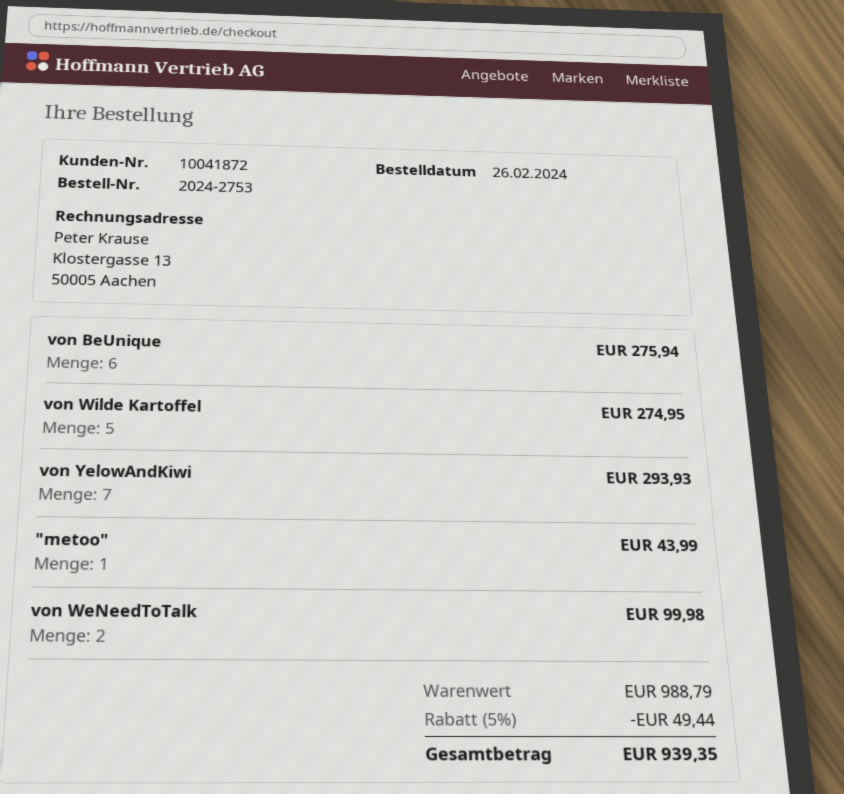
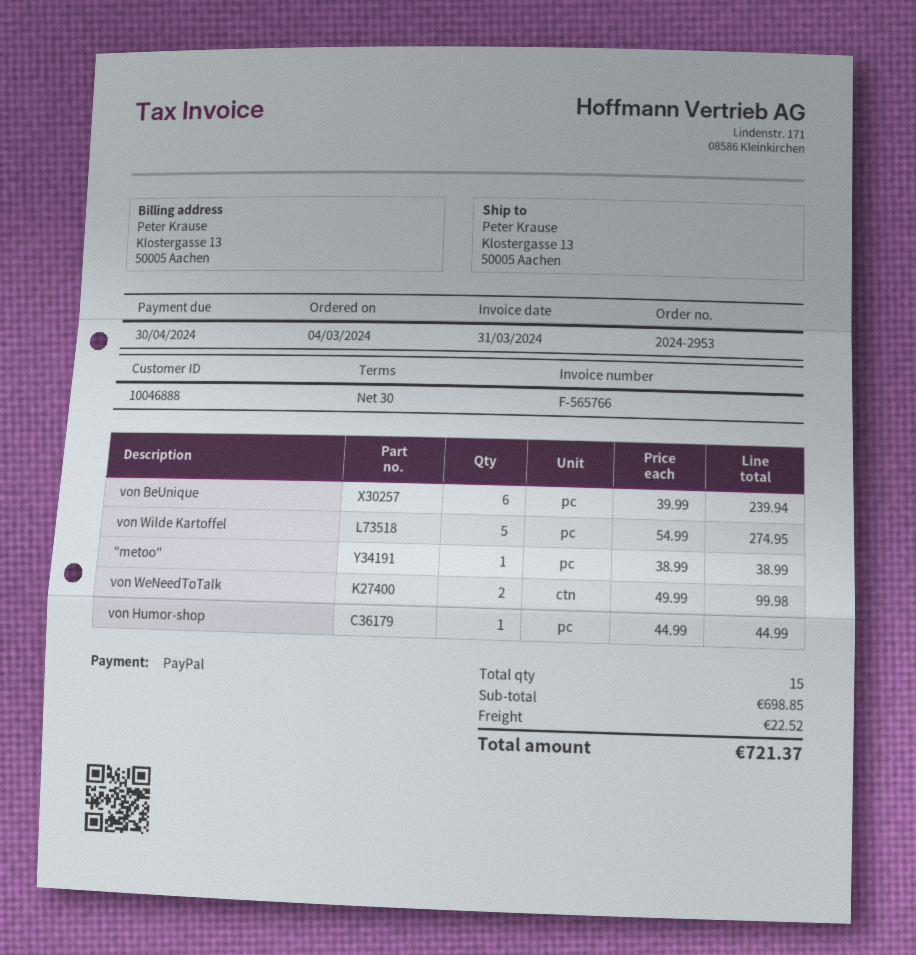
order number: 2024-2753 -> 2024-2953
order date: 2024-02-26 -> 2024-03-04
customer number: 10041872 -> 10046888
von BeUnique: 6 for 275.94 -> 6 for 239.94
von YelowAndKiwi: 7 for 293.93 -> none
"metoo": 1 for 43.99 -> 1 for 38.99
von Humor-shop: none -> 1 for 44.99
subtotal: 988.79 -> 698.85
discount: 5% = 49.44 -> none
shipping: none -> 22.52
total: 939.35 -> 721.37

